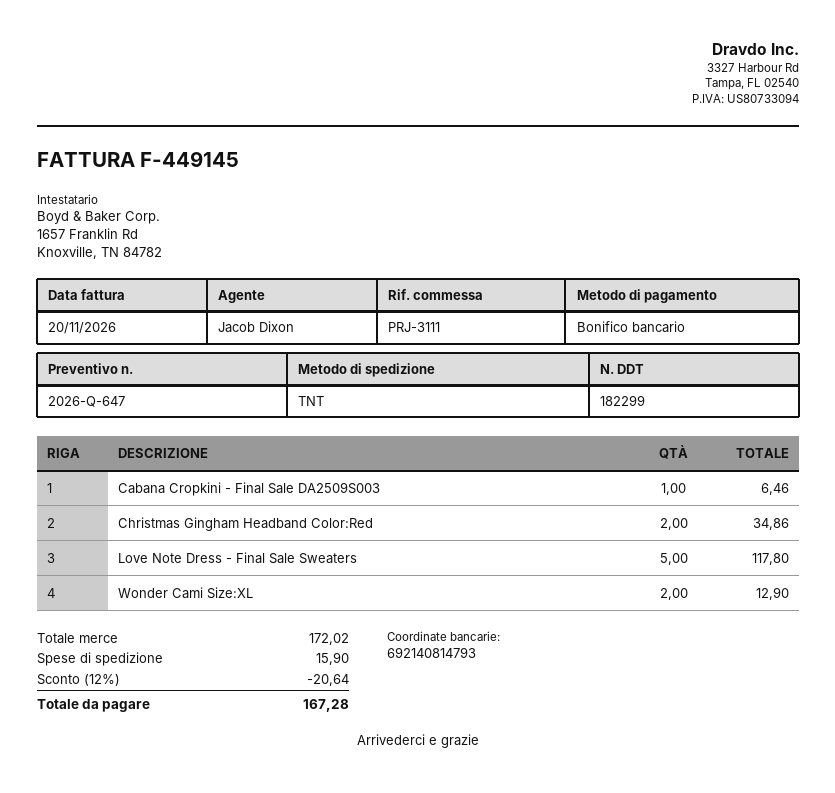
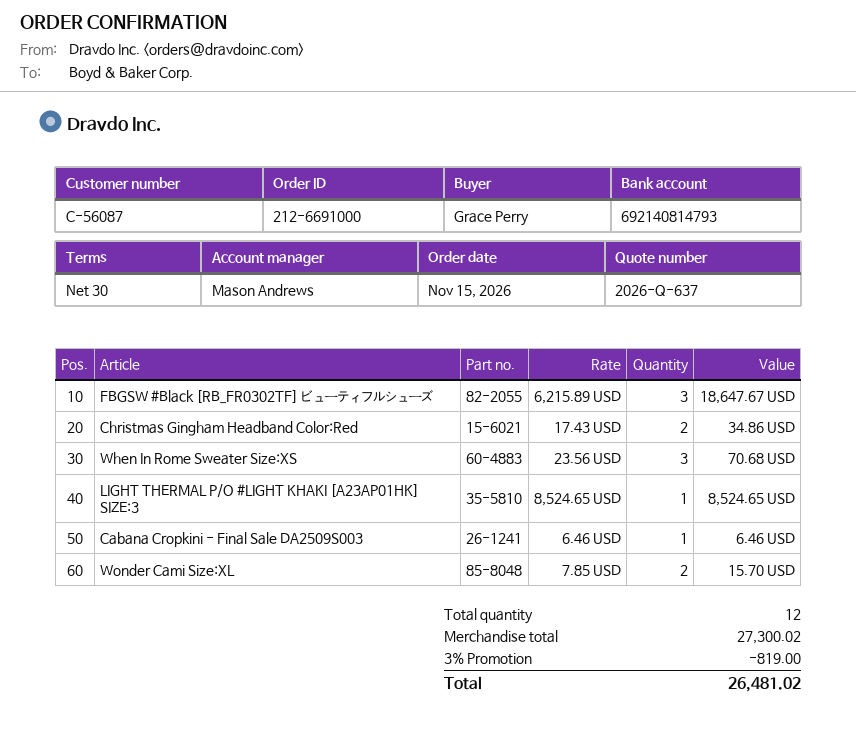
quote number: 2026-Q-647 -> 2026-Q-637
sales rep: Jacob Dixon -> Mason Andrews
Love Note Dress - Final Sale Sweaters: 5 for 117.80 -> none
Wonder Cami Size:XL: 2 for 12.90 -> 2 for 15.70
FBGSW #Black [RB_FR0302TF] ビューティフルシューズ: none -> 3 for 18647.67
When In Rome Sweater Size:XS: none -> 3 for 70.68
LIGHT THERMAL P/O #LIGHT KHAKI [A23AP01HK] SIZE:3: none -> 1 for 8524.65
subtotal: 172.02 -> 27300.02
discount: 12% = 20.64 -> 3% = 819.00
shipping: 15.90 -> none
total: 167.28 -> 26481.02

